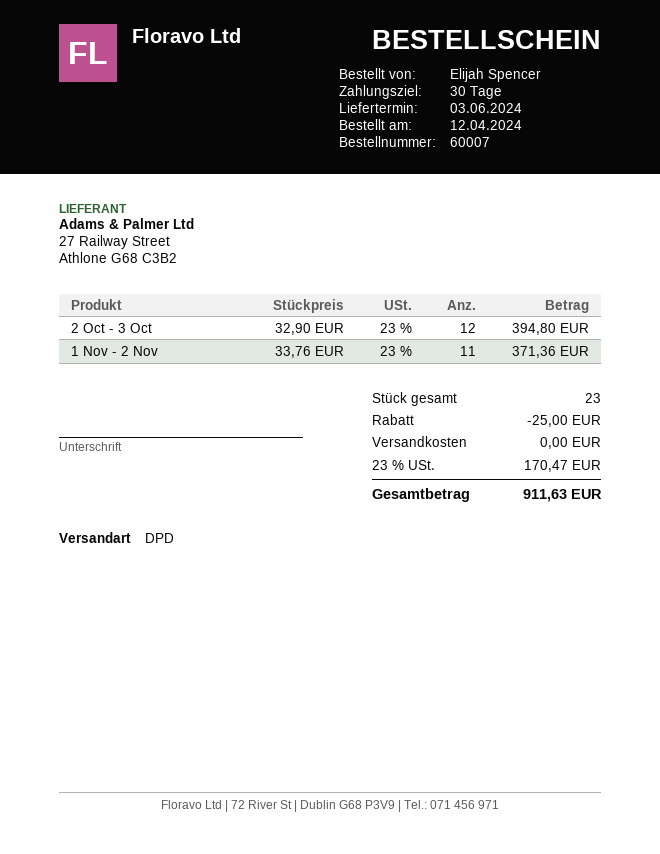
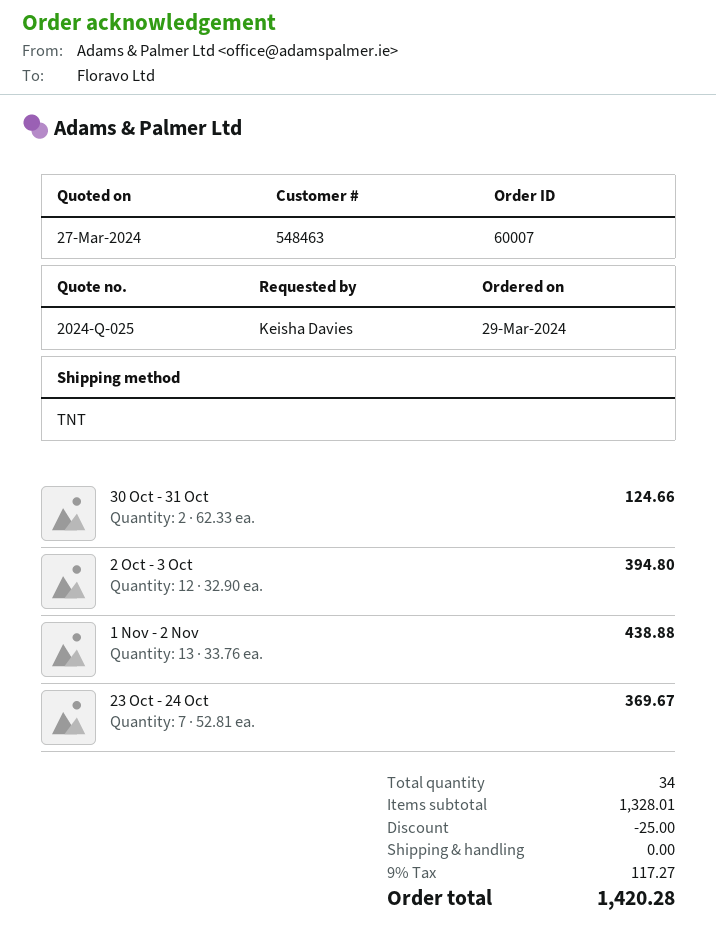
order date: 2024-04-12 -> 2024-03-29
ordered by: Elijah Spencer -> Keisha Davies
shipping method: DPD -> TNT
1 Nov - 2 Nov: 11 x 33.76 = 371.36 -> 13 x 33.76 = 438.88
30 Oct - 31 Oct: none -> 2 x 62.33 = 124.66
23 Oct - 24 Oct: none -> 7 x 52.81 = 369.67
total quantity: 23 -> 34
tax: 23% = 170.47 -> 9% = 117.27
total: 911.63 -> 1420.28

